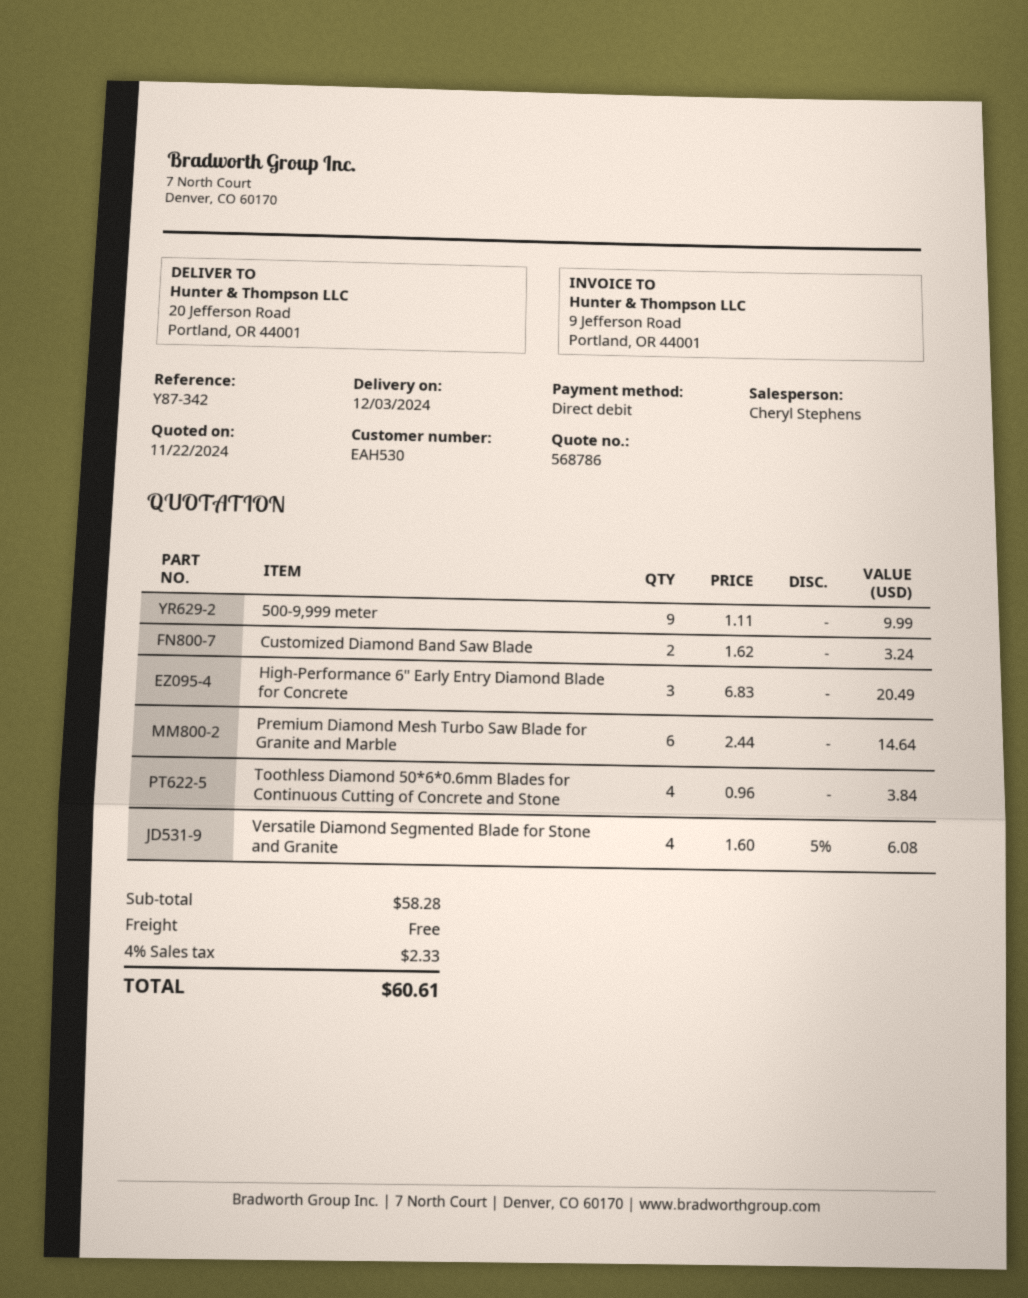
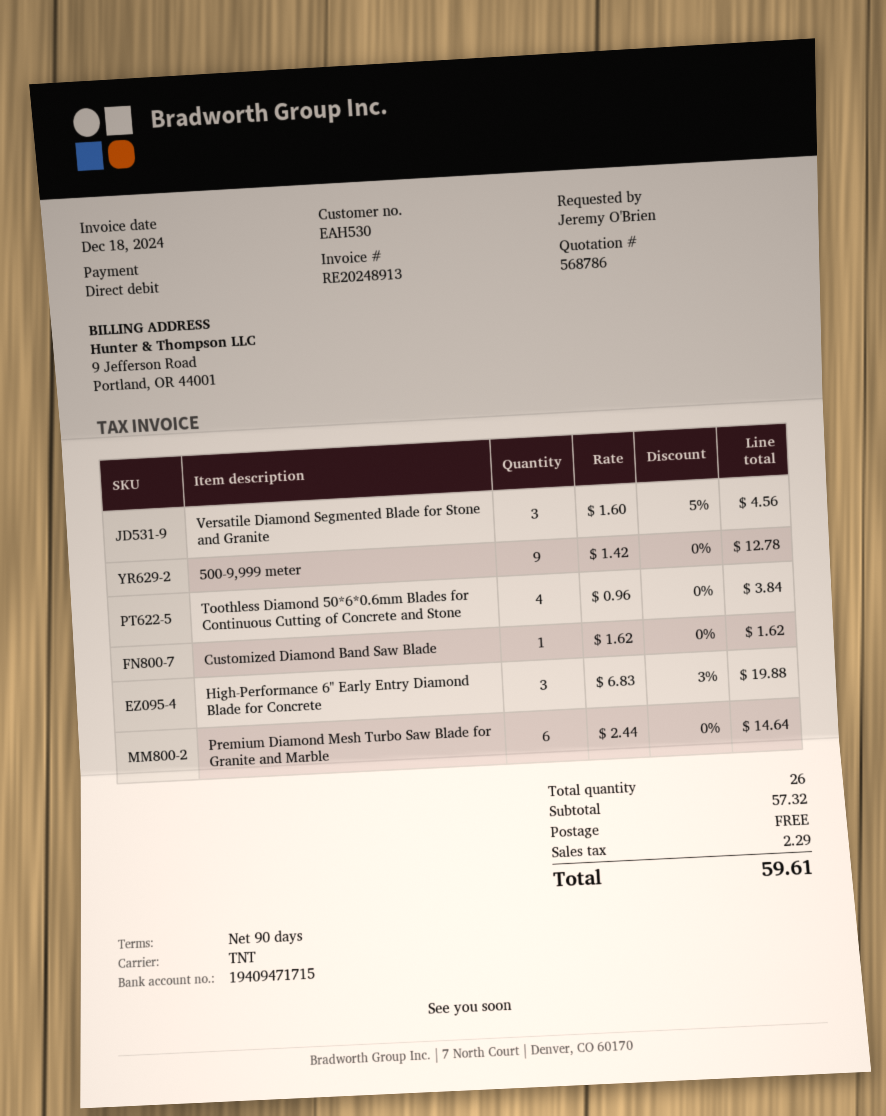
500-9,999 meter: 9 x 1.11 = 9.99 -> 9 x 1.42 = 12.78
Customized Diamond Band Saw Blade: 2 x 1.62 = 3.24 -> 1 x 1.62 = 1.62
High-Performance 6" Early Entry Diamond Blade for Concrete: 3 x 6.83 = 20.49 -> 3 x 6.83 - 3% = 19.88
Versatile Diamond Segmented Blade for Stone and Granite: 4 x 1.60 - 5% = 6.08 -> 3 x 1.60 - 5% = 4.56
subtotal: 58.28 -> 57.32
tax: 2.33 -> 2.29
total: 60.61 -> 59.61

